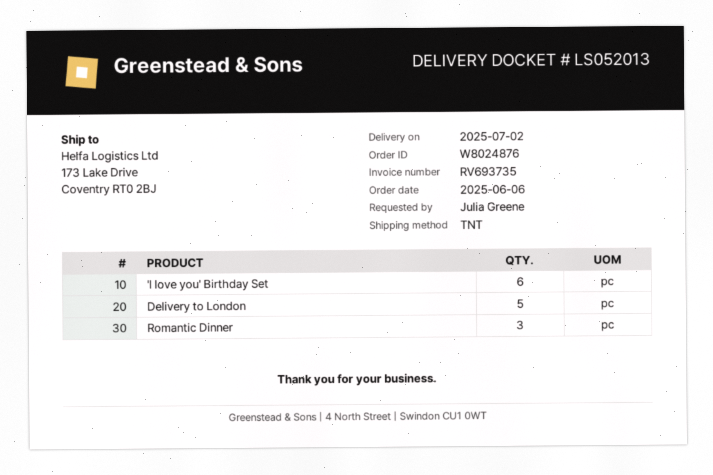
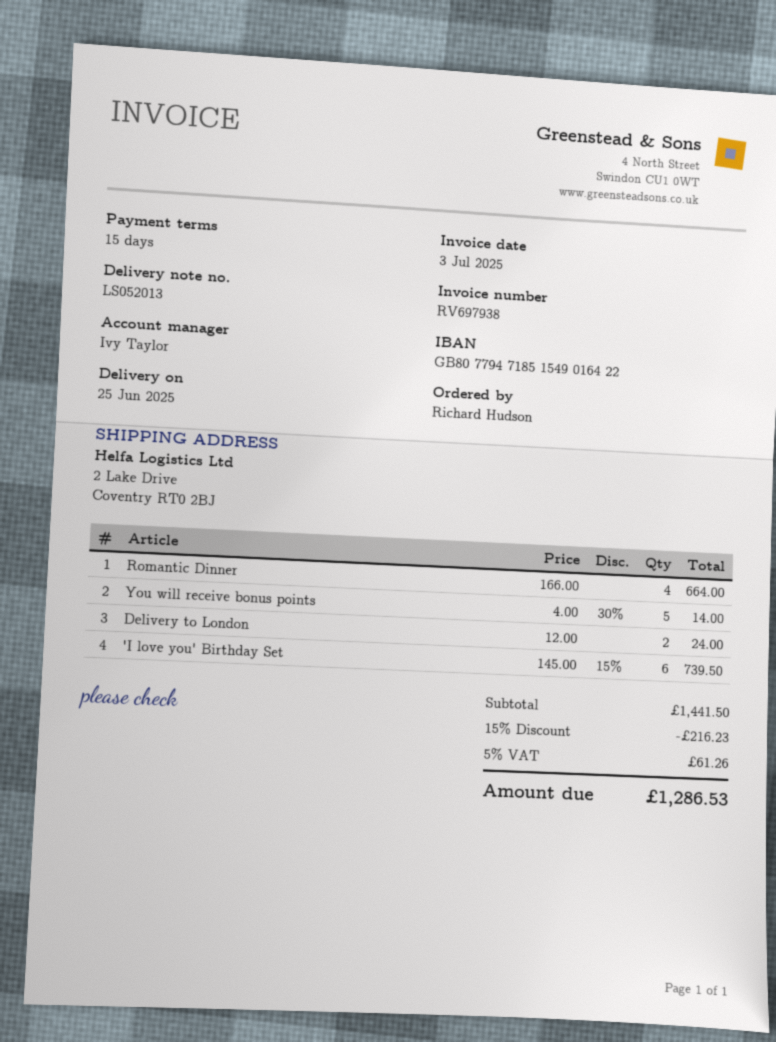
delivery date: 2025-07-02 -> 2025-06-25
invoice number: RV693735 -> RV697938
ordered by: Julia Greene -> Richard Hudson
ship to: 173 Lake Drive, Coventry RT0 2BJ -> 2 Lake Drive, Coventry RT0 2BJ
Delivery to London: 5 -> 2
Romantic Dinner: 3 -> 4
You will receive bonus points: none -> 5

